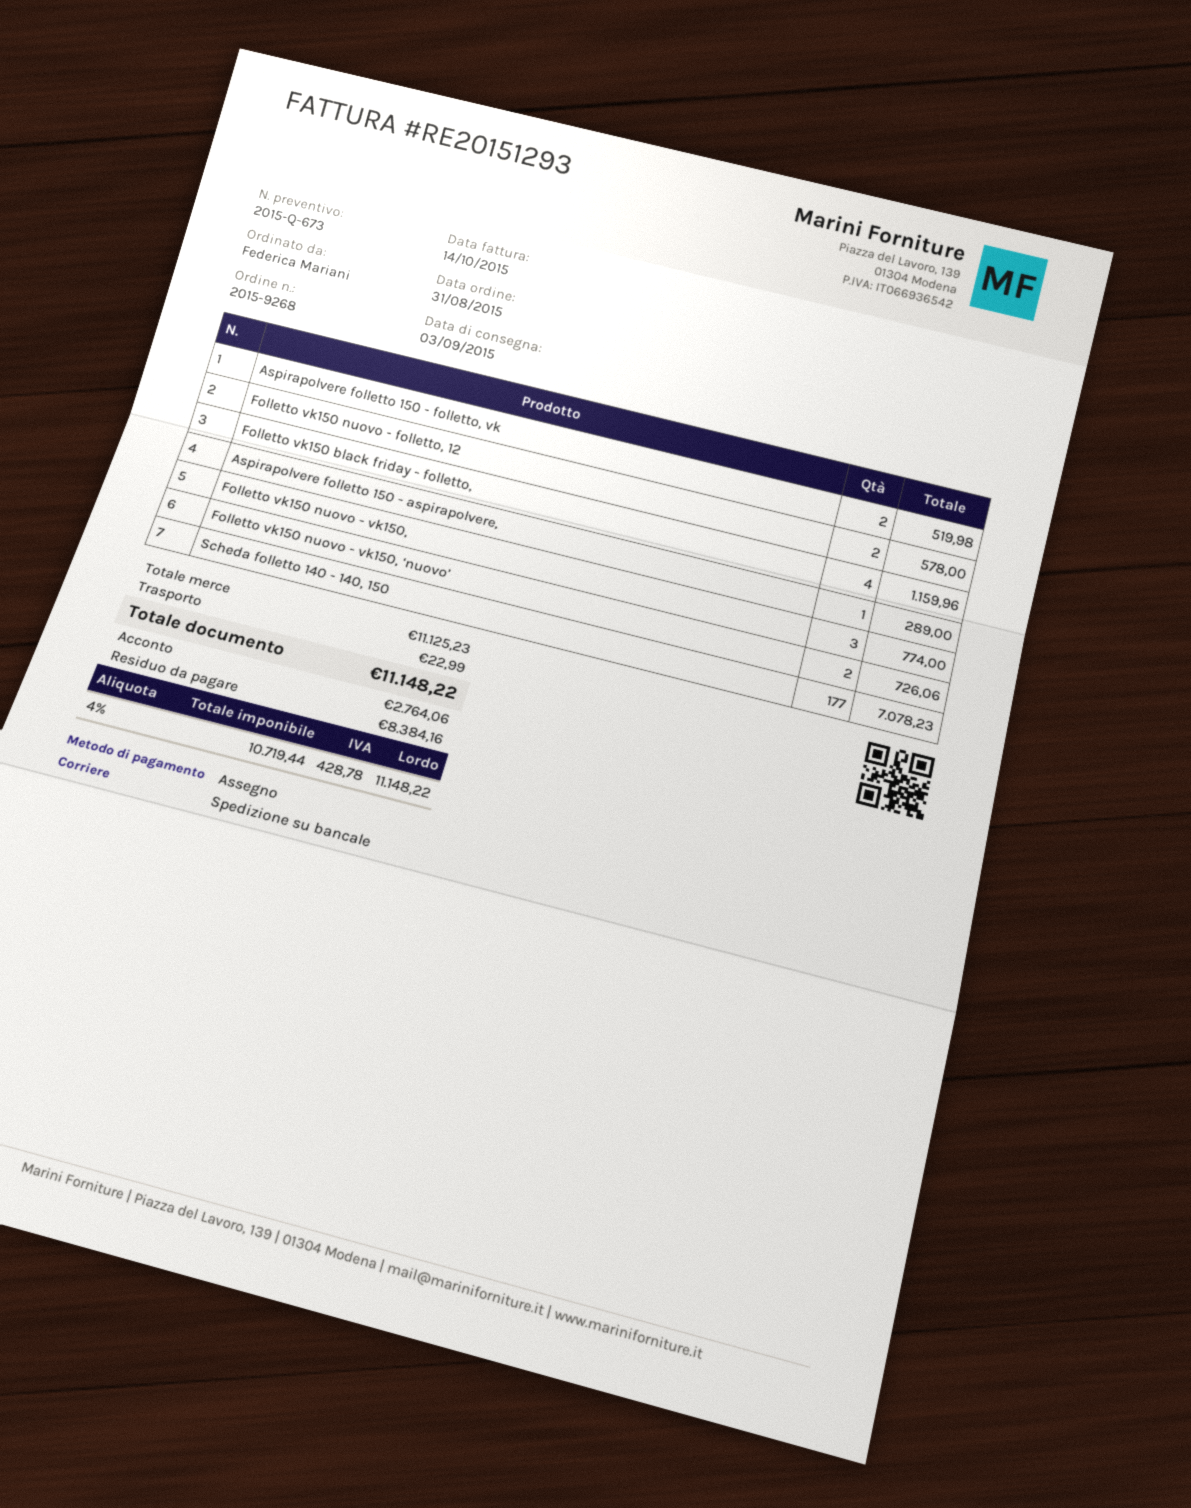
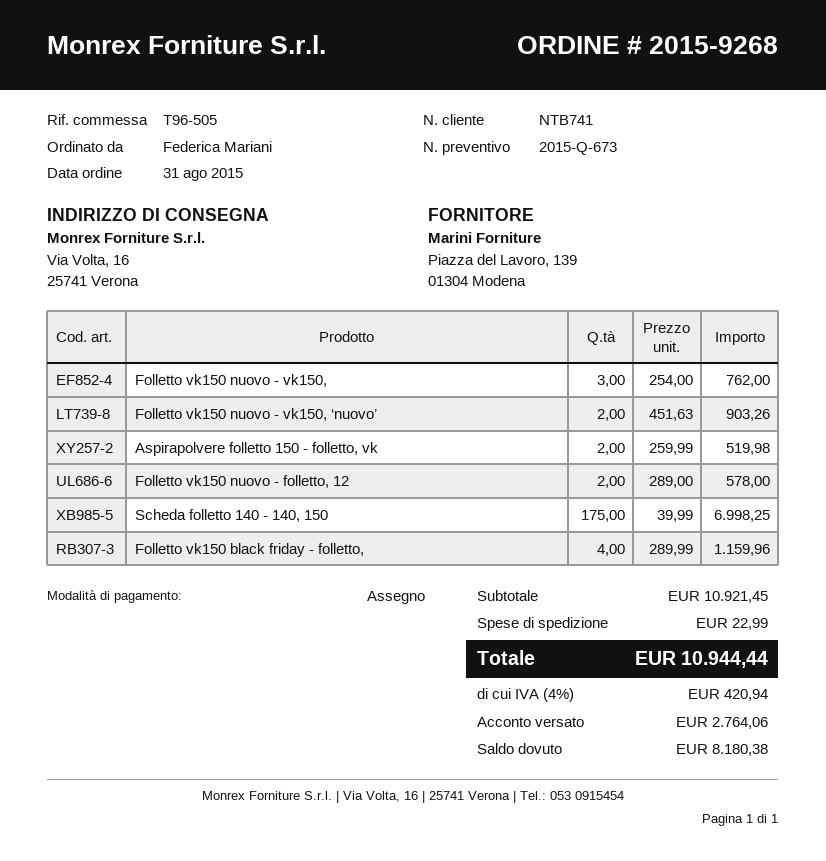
Aspirapolvere folletto 150 - aspirapolvere,: 1 for 289.00 -> none
Folletto vk150 nuovo - vk150,: 3 for 774.00 -> 3 for 762.00
Folletto vk150 nuovo - vk150, ‘nuovo’: 2 for 726.06 -> 2 for 903.26
Scheda folletto 140 - 140, 150: 177 for 7078.23 -> 175 for 6998.25
subtotal: 11125.23 -> 10921.45
tax: 4% = 428.78 -> 4% = 420.94
total: 11148.22 -> 10944.44
balance: 8384.16 -> 8180.38

